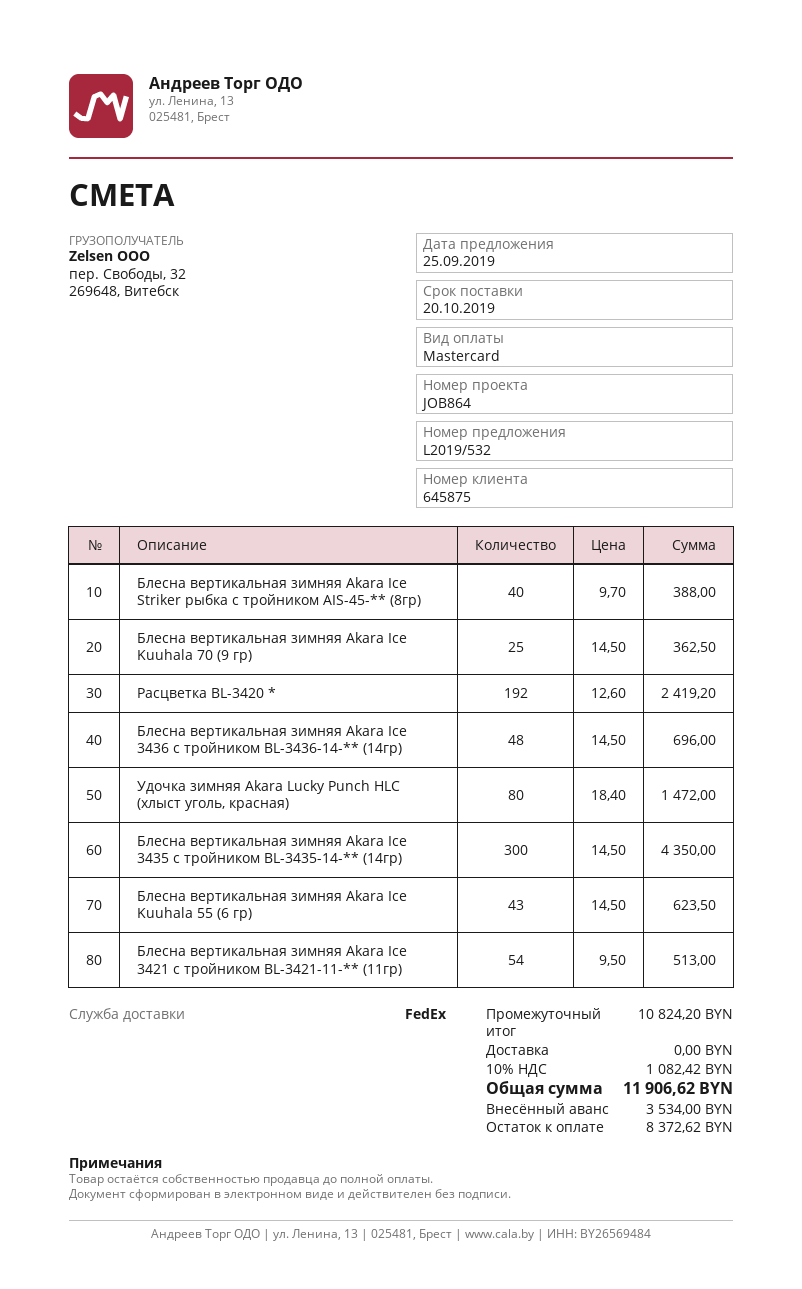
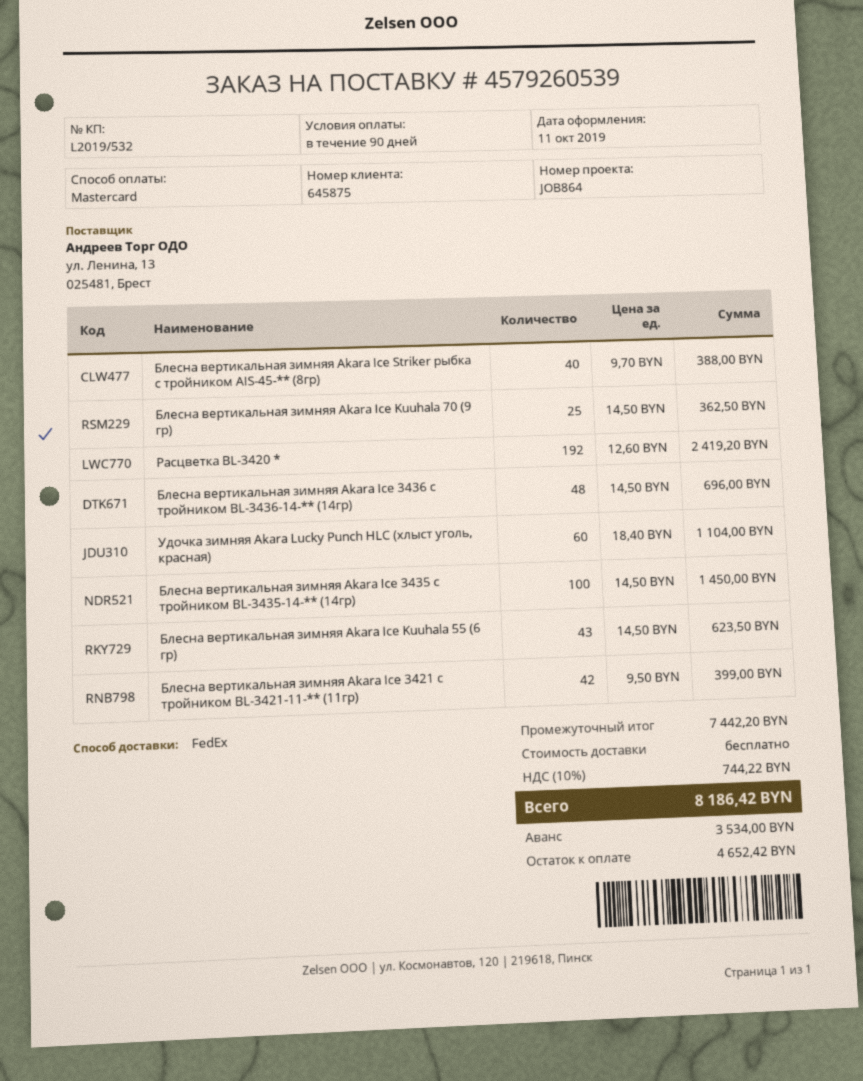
Удочка зимняя Akara Lucky Punch HLC (хлыст уголь, красная): 80 x 18.40 = 1472.00 -> 60 x 18.40 = 1104.00
Блесна вертикальная зимняя Akara Ice 3435 с тройником BL-3435-14-** (14гр): 300 x 14.50 = 4350.00 -> 100 x 14.50 = 1450.00
Блесна вертикальная зимняя Akara Ice 3421 с тройником BL-3421-11-** (11гр): 54 x 9.50 = 513.00 -> 42 x 9.50 = 399.00
subtotal: 10824.20 -> 7442.20
tax: 10% = 1082.42 -> 10% = 744.22
total: 11906.62 -> 8186.42
balance: 8372.62 -> 4652.42

